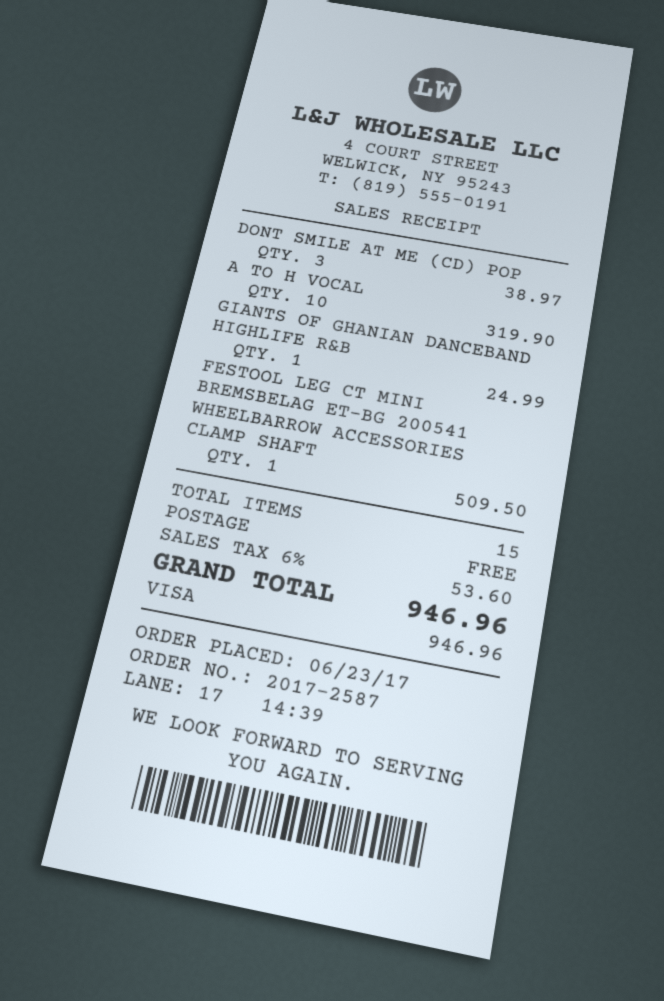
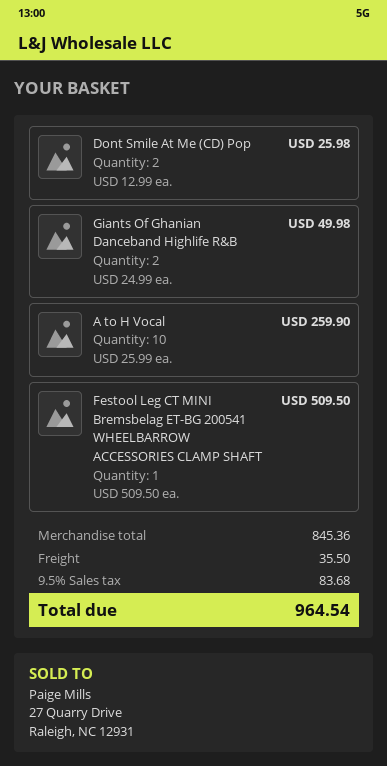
DONT SMILE AT ME (CD) POP: 3 for 38.97 -> 2 for 25.98
A TO H VOCAL: 10 for 319.90 -> 10 for 259.90
GIANTS OF GHANIAN DANCEBAND HIGHLIFE R&B: 1 for 24.99 -> 2 for 49.98
shipping: 0.00 -> 35.50
tax: 6% = 53.60 -> 9.5% = 83.68
total: 946.96 -> 964.54

